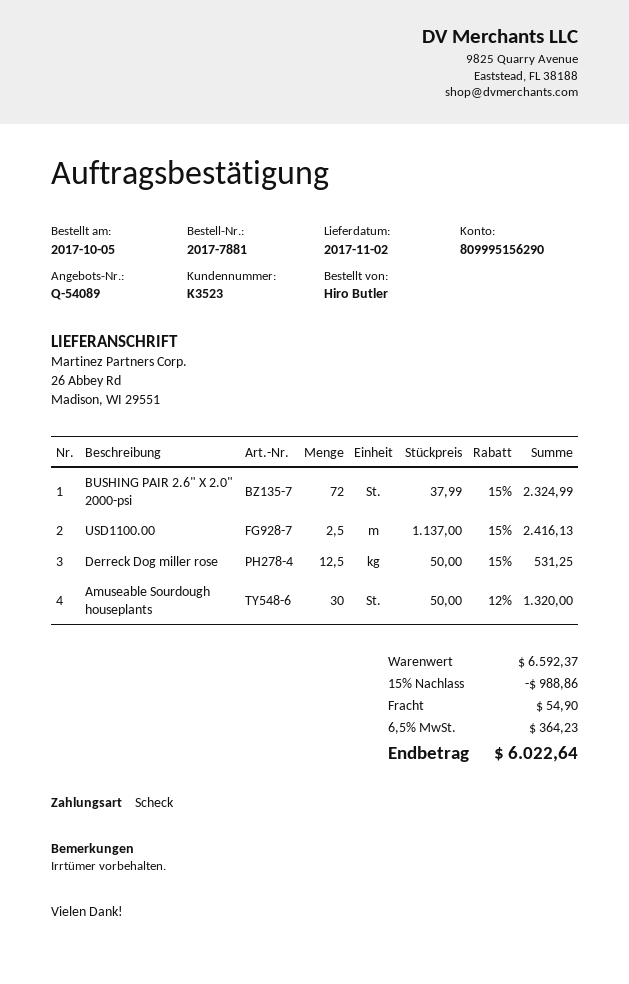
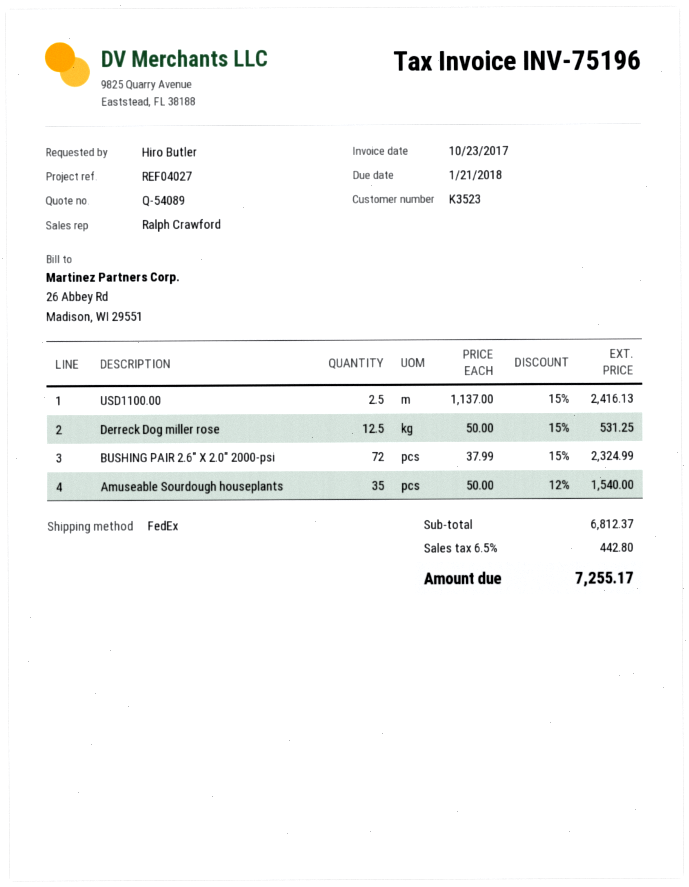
Amuseable Sourdough houseplants: 30 x 50.00 - 12% = 1320.00 -> 35 x 50.00 - 12% = 1540.00
subtotal: 6592.37 -> 6812.37
discount: 15% = 988.86 -> none
shipping: 54.90 -> none
tax: 6.5% = 364.23 -> 6.5% = 442.80
total: 6022.64 -> 7255.17

